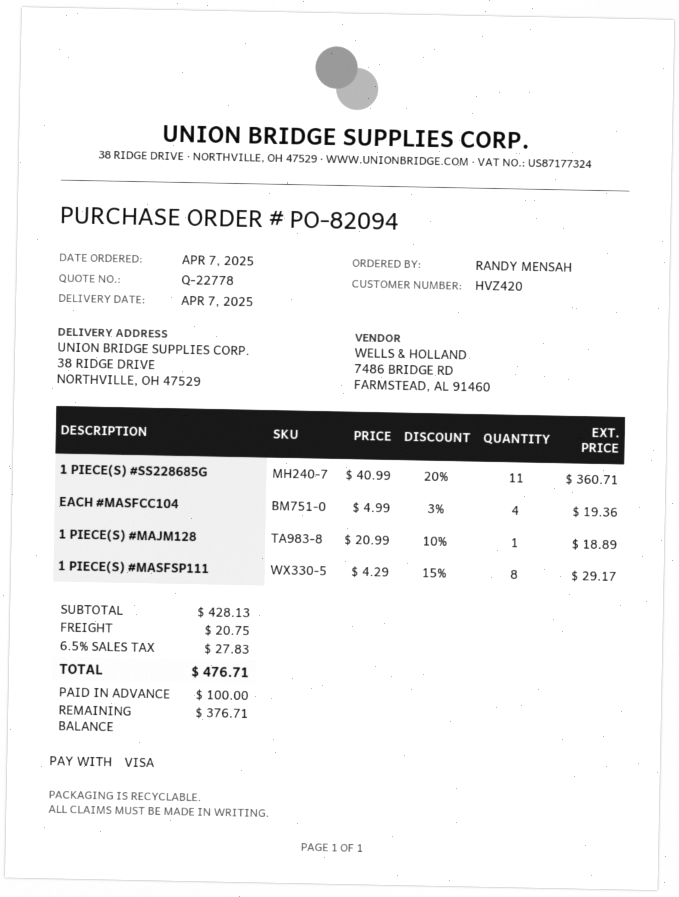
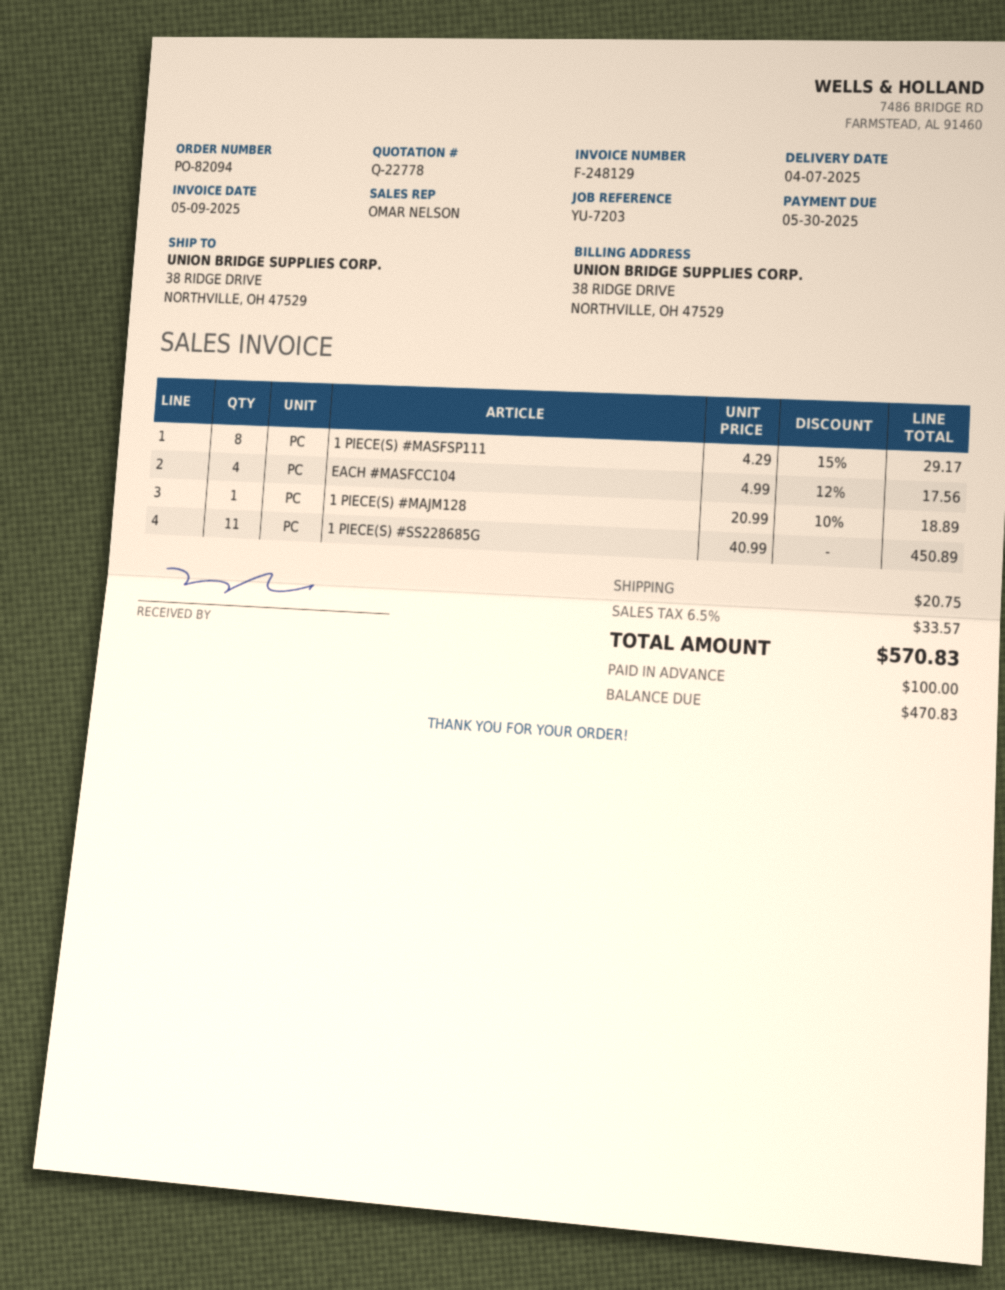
1 PIECE(S) #SS228685G: 11 x 40.99 - 20% = 360.71 -> 11 x 40.99 = 450.89
EACH #MASFCC104: 4 x 4.99 - 3% = 19.36 -> 4 x 4.99 - 12% = 17.56
tax: 6.5% = 27.83 -> 6.5% = 33.57
total: 476.71 -> 570.83
balance: 376.71 -> 470.83

